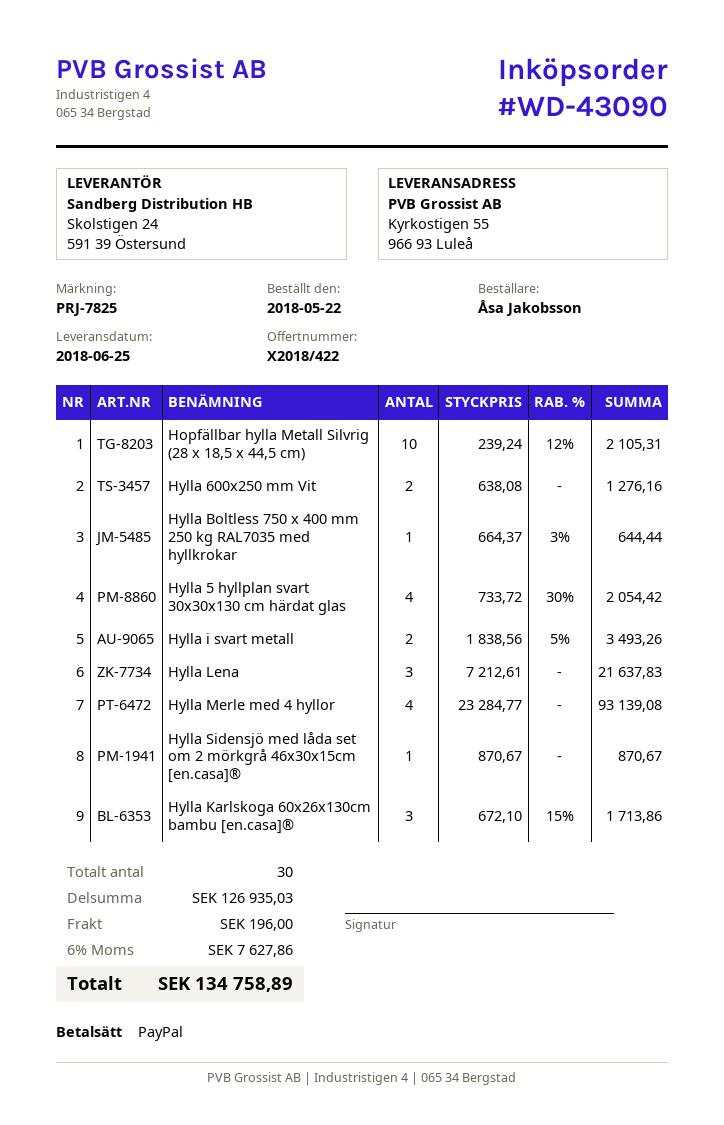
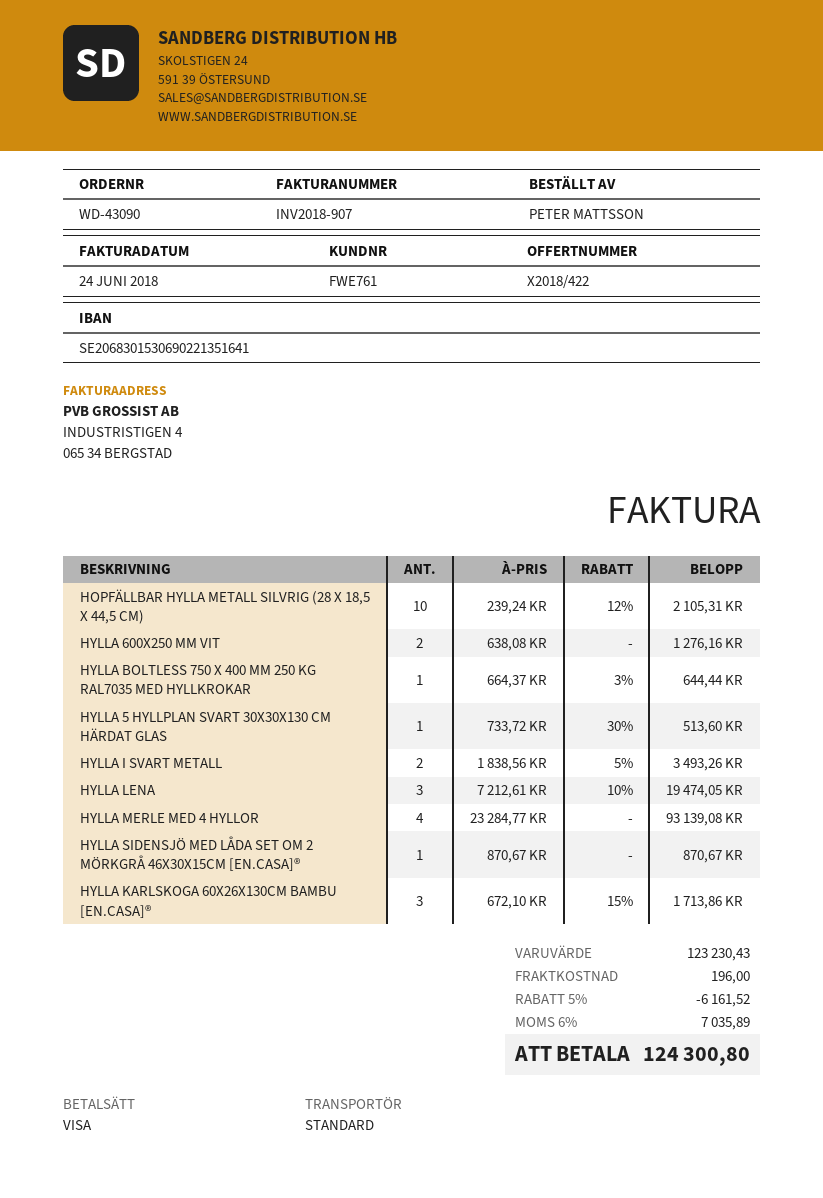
ordered by: Åsa Jakobsson -> PETER MATTSSON
payment method: PayPal -> Visa
Hylla 5 hyllplan svart 30x30x130 cm härdat glas: 4 x 733.72 - 30% = 2054.42 -> 1 x 733.72 - 30% = 513.60
Hylla Lena: 3 x 7212.61 = 21637.83 -> 3 x 7212.61 - 10% = 19474.05
subtotal: 126935.03 -> 123230.43
discount: none -> 5% = 6161.52
tax: 6% = 7627.86 -> 6% = 7035.89
total: 134758.89 -> 124300.80

